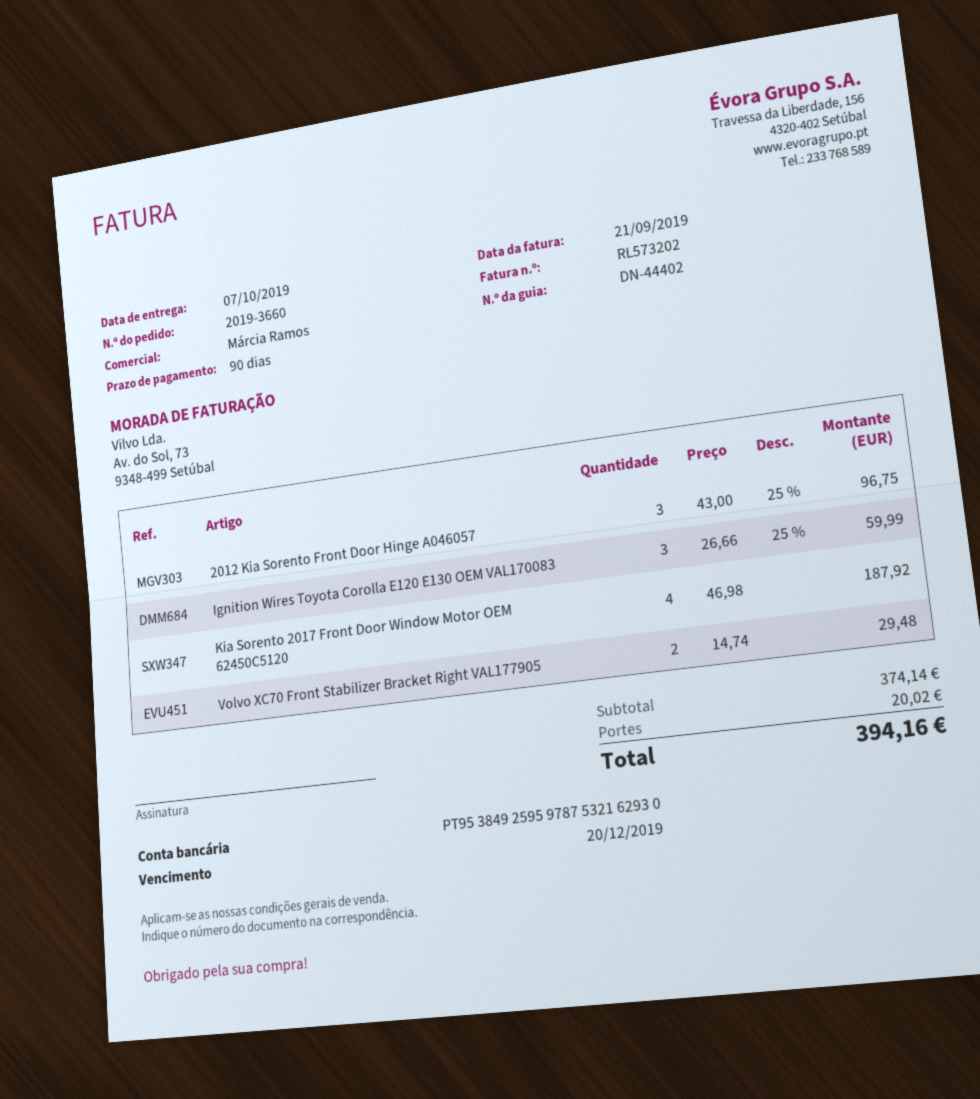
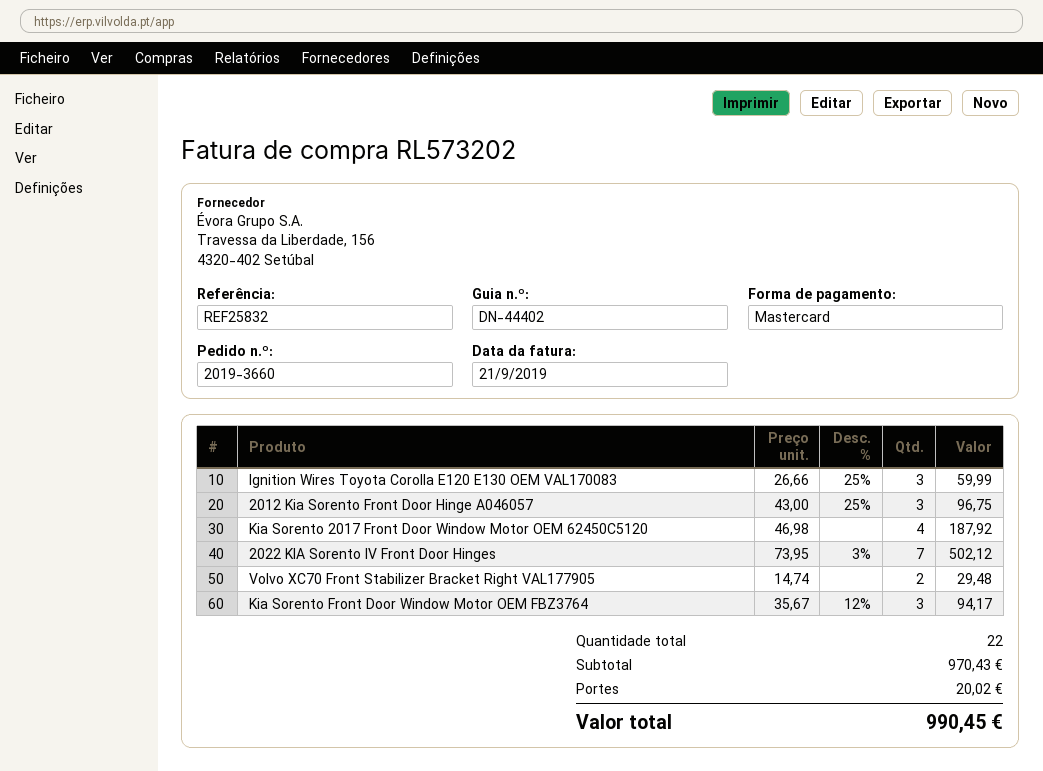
2022 KIA Sorento IV Front Door Hinges: none -> 7 x 73.95 - 3% = 502.12
Kia Sorento Front Door Window Motor OEM FBZ3764: none -> 3 x 35.67 - 12% = 94.17
subtotal: 374.14 -> 970.43
total: 394.16 -> 990.45

